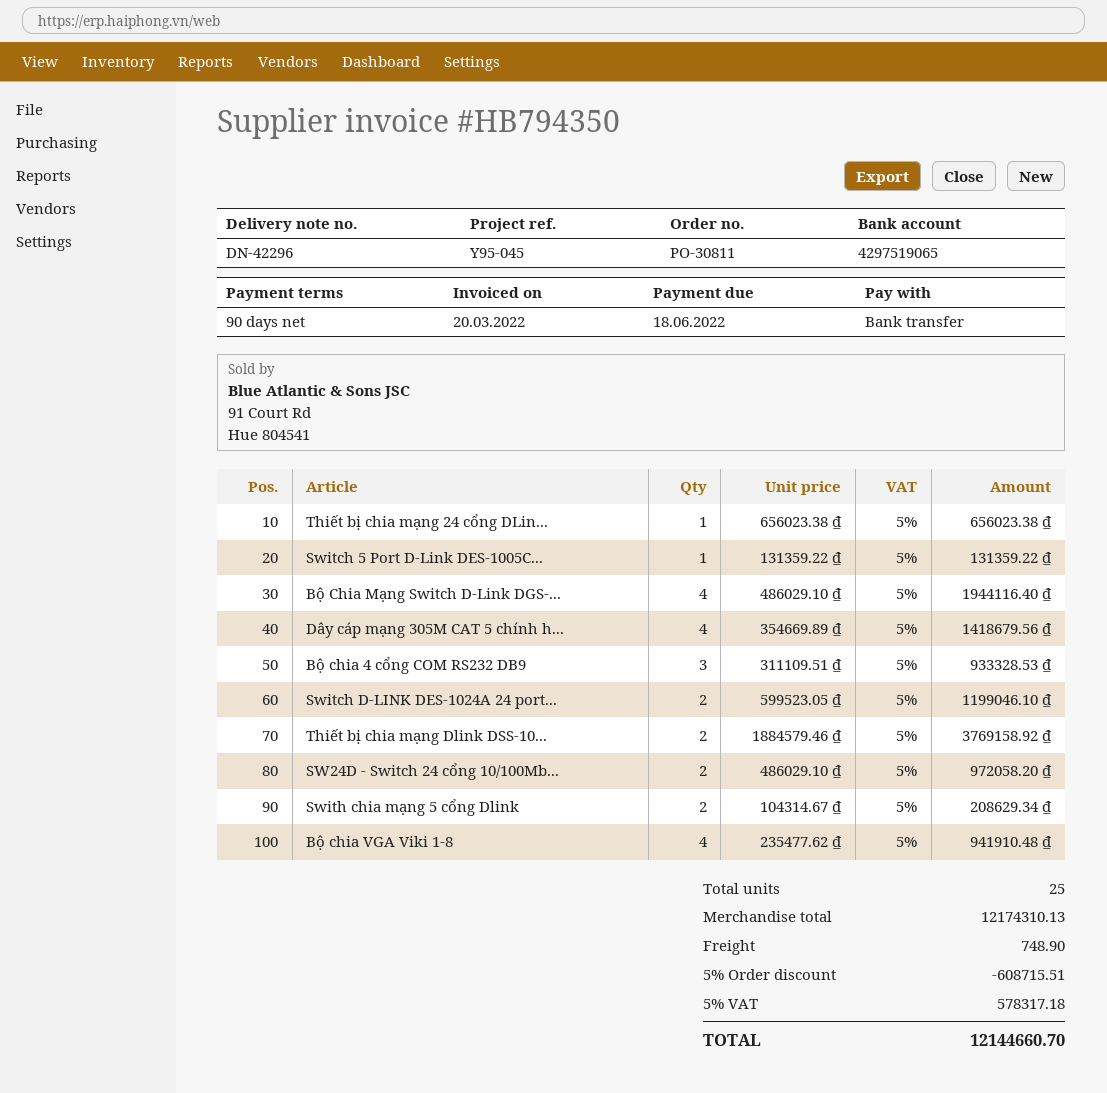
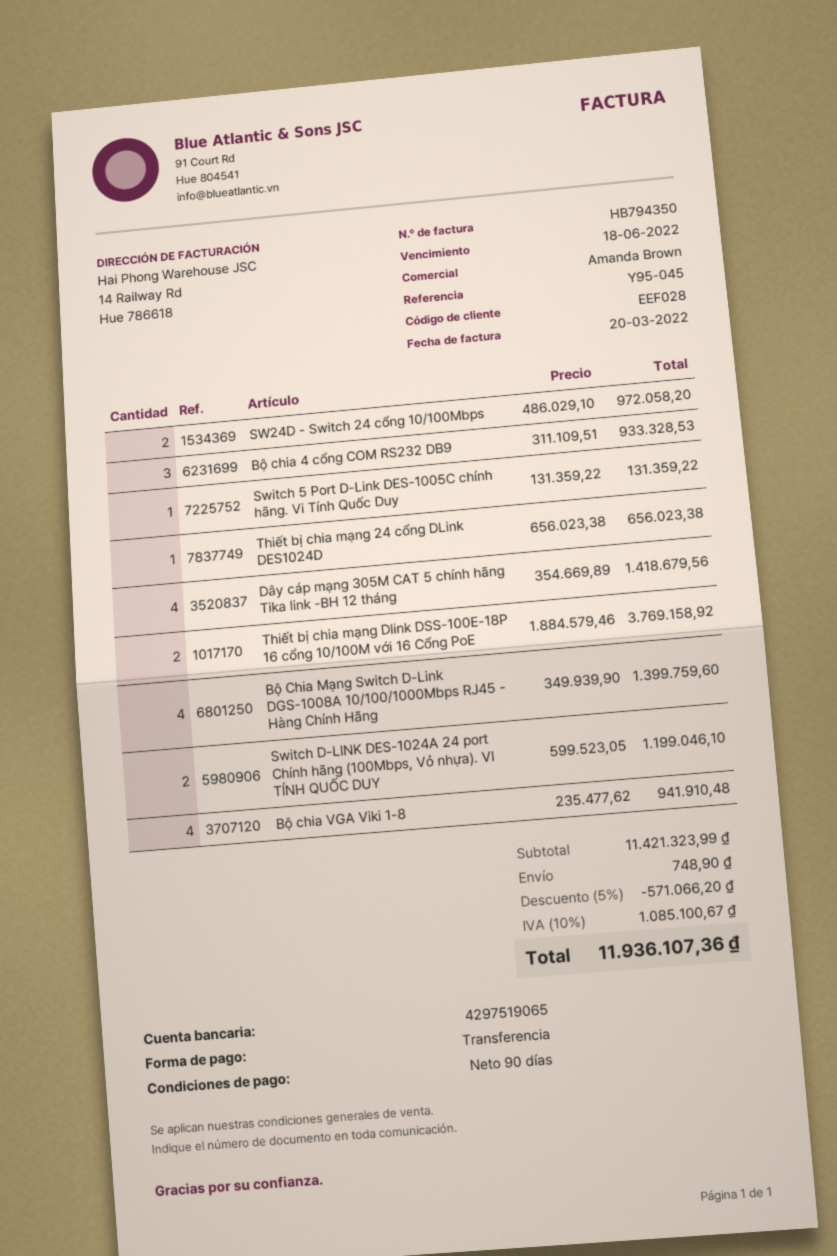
Bộ Chia Mạng Switch D-Link DGS-...: 4 x 486029.10 = 1944116.40 -> 4 x 349939.90 = 1399759.60
Swith chia mạng 5 cổng Dlink: 2 x 104314.67 = 208629.34 -> none
subtotal: 12174310.13 -> 11421323.99
discount: 5% = 608715.51 -> 5% = 571066.20
tax: 5% = 578317.18 -> 10% = 1085100.67
total: 12144660.70 -> 11936107.36

